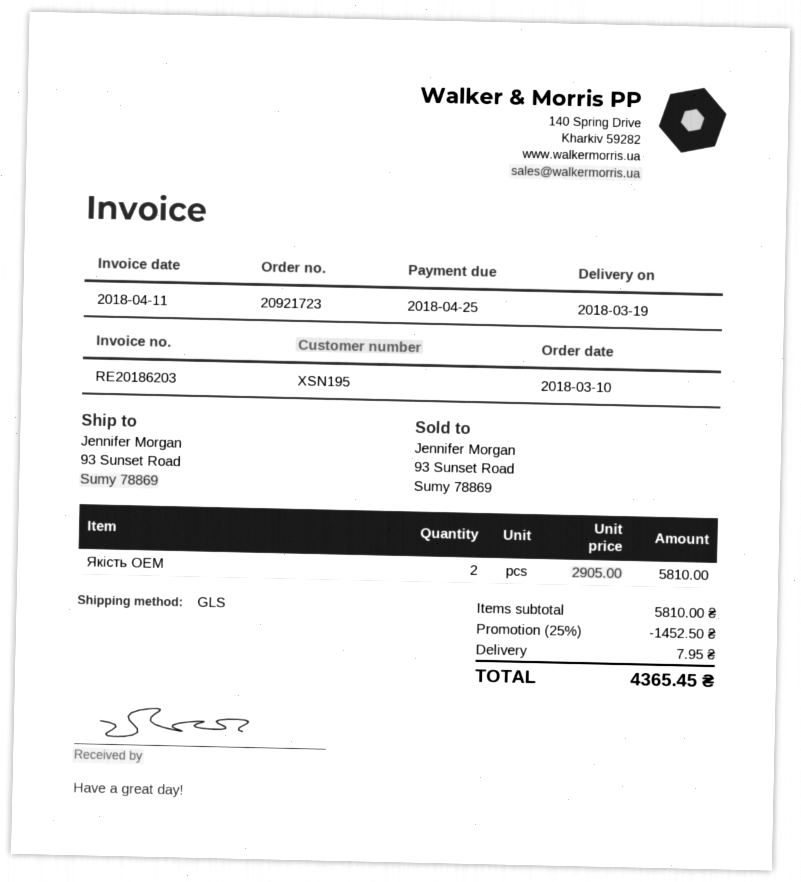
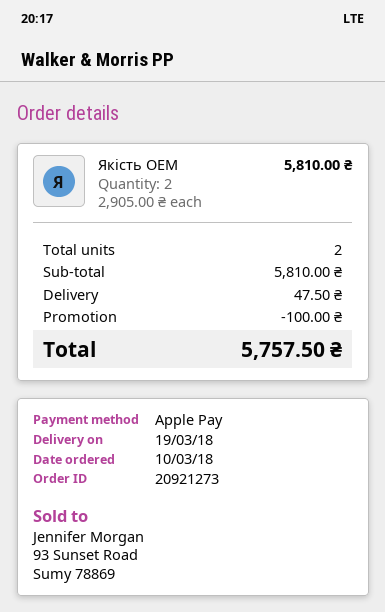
order number: 20921723 -> 20921273
discount: 1452.50 -> 100.00
shipping: 7.95 -> 47.50
total: 4365.45 -> 5757.50

